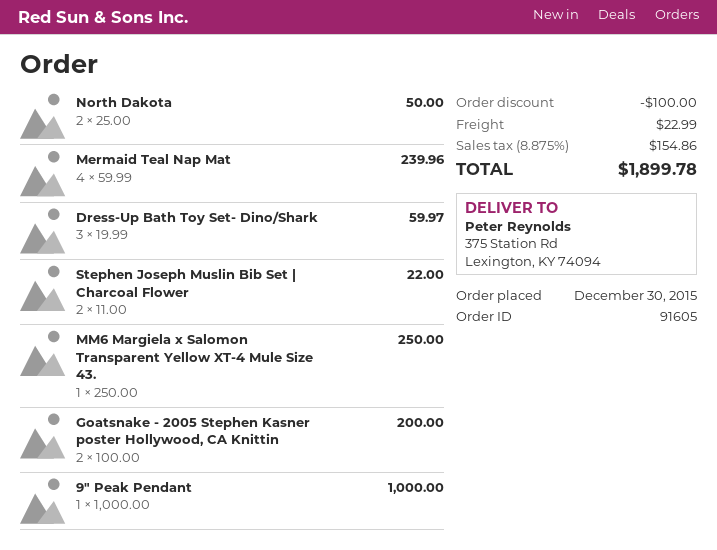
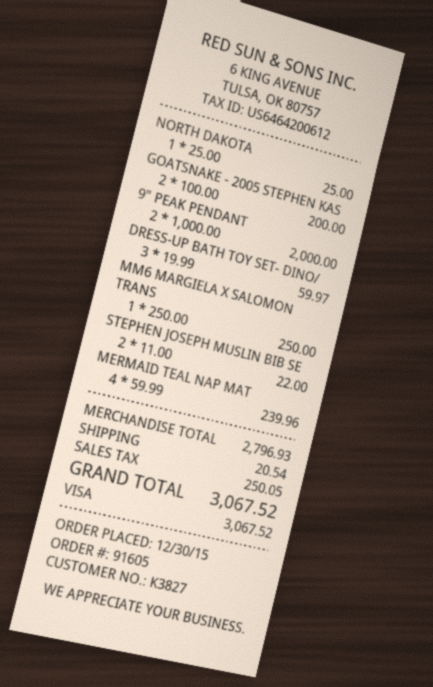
North Dakota: 2 x 25.00 = 50.00 -> 1 x 25.00 = 25.00
9" Peak Pendant: 1 x 1000.00 = 1000.00 -> 2 x 1000.00 = 2000.00
discount: 100.00 -> none
shipping: 22.99 -> 20.54
tax: 154.86 -> 250.05
total: 1899.78 -> 3067.52

